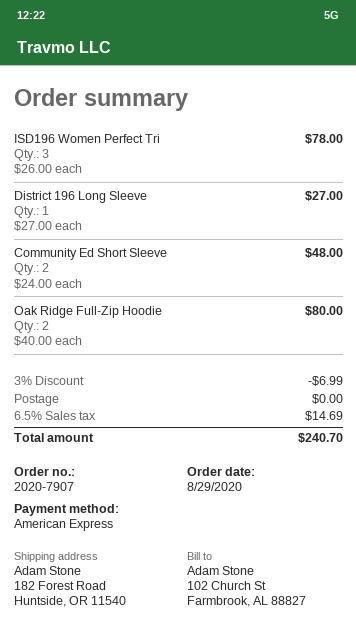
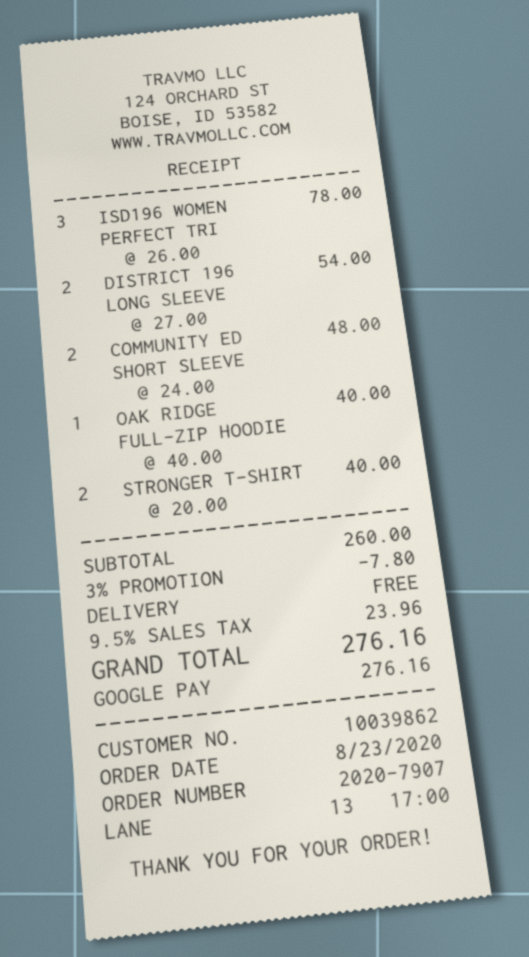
order date: 2020-08-29 -> 2020-08-23
payment method: American Express -> Google Pay
District 196 Long Sleeve: 1 x 27.00 = 27.00 -> 2 x 27.00 = 54.00
Oak Ridge Full-Zip Hoodie: 2 x 40.00 = 80.00 -> 1 x 40.00 = 40.00
STRONGER T-SHIRT: none -> 2 x 20.00 = 40.00
discount: 3% = 6.99 -> 3% = 7.80
tax: 6.5% = 14.69 -> 9.5% = 23.96
total: 240.70 -> 276.16

